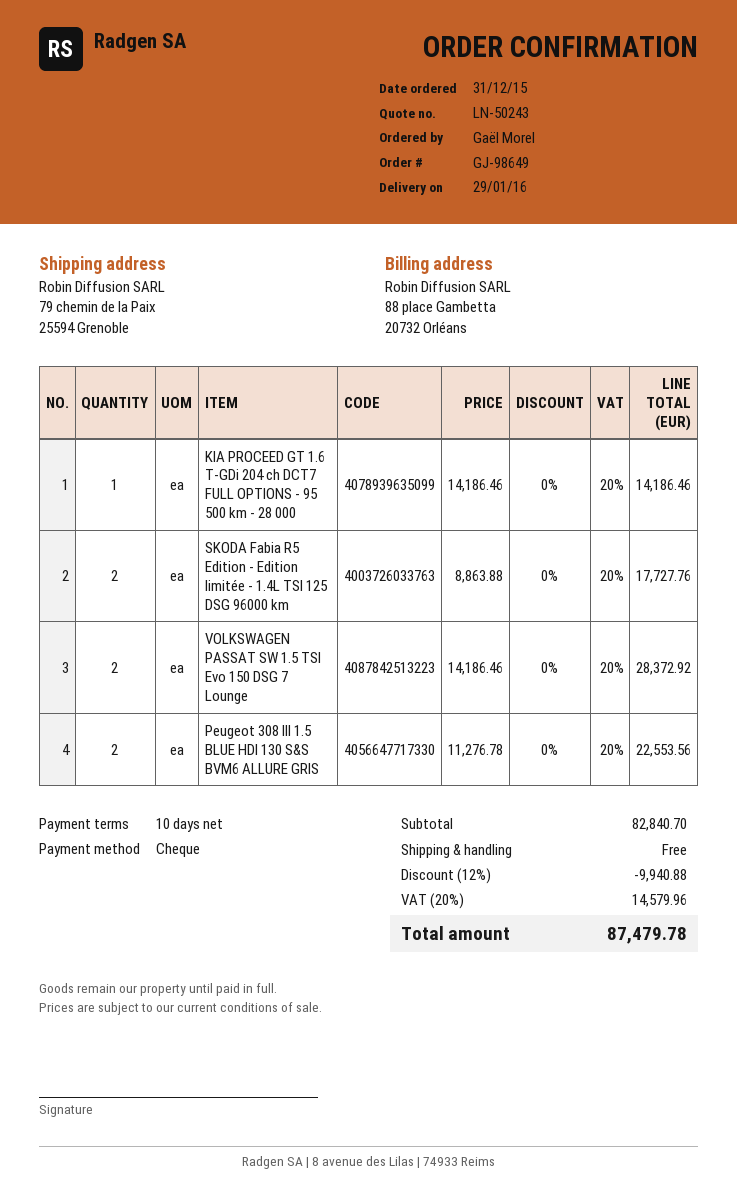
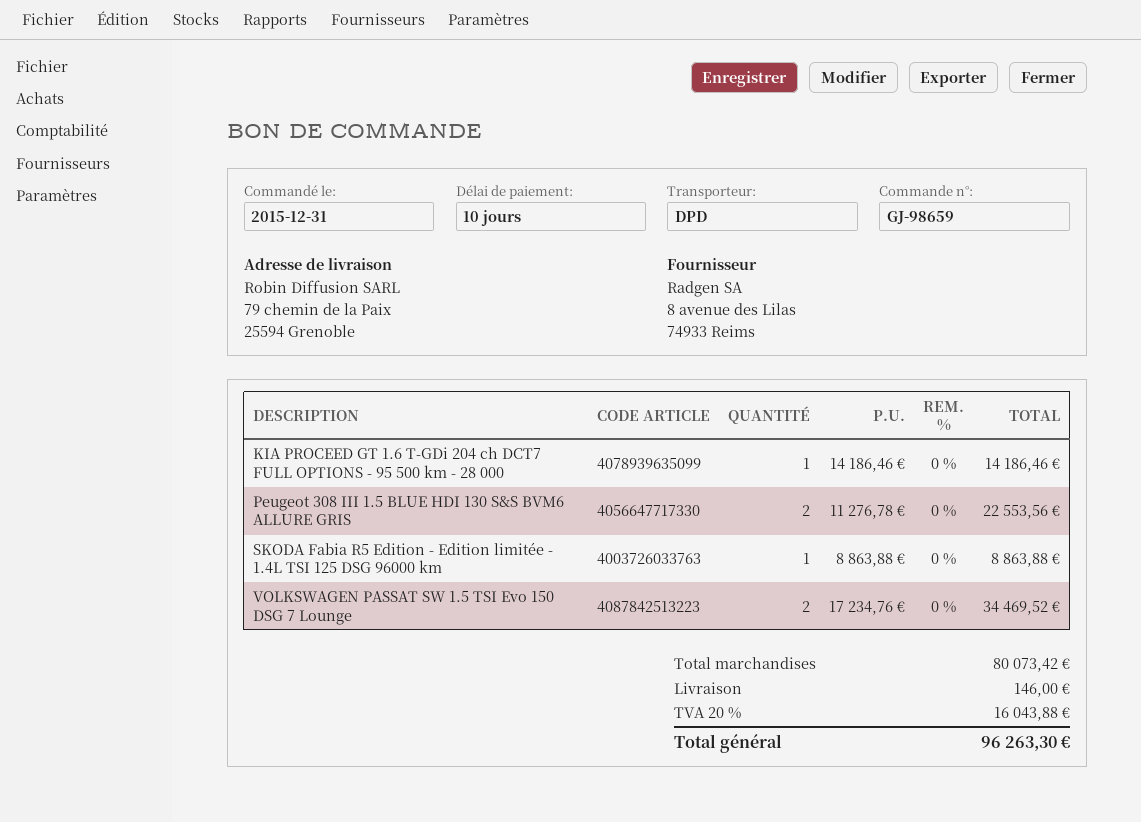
order number: GJ-98649 -> GJ-98659
SKODA Fabia R5 Edition - Edition limitée - 1.4L TSI 125 DSG 96000 km: 2 x 8863.88 = 17727.76 -> 1 x 8863.88 = 8863.88
VOLKSWAGEN PASSAT SW 1.5 TSI Evo 150 DSG 7 Lounge: 2 x 14186.46 = 28372.92 -> 2 x 17234.76 = 34469.52
subtotal: 82840.70 -> 80073.42
discount: 12% = 9940.88 -> none
shipping: 0.00 -> 146.00
tax: 20% = 14579.96 -> 20% = 16043.88
total: 87479.78 -> 96263.30

